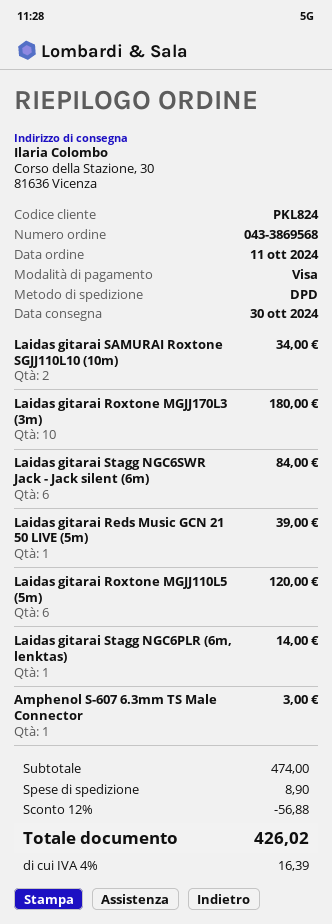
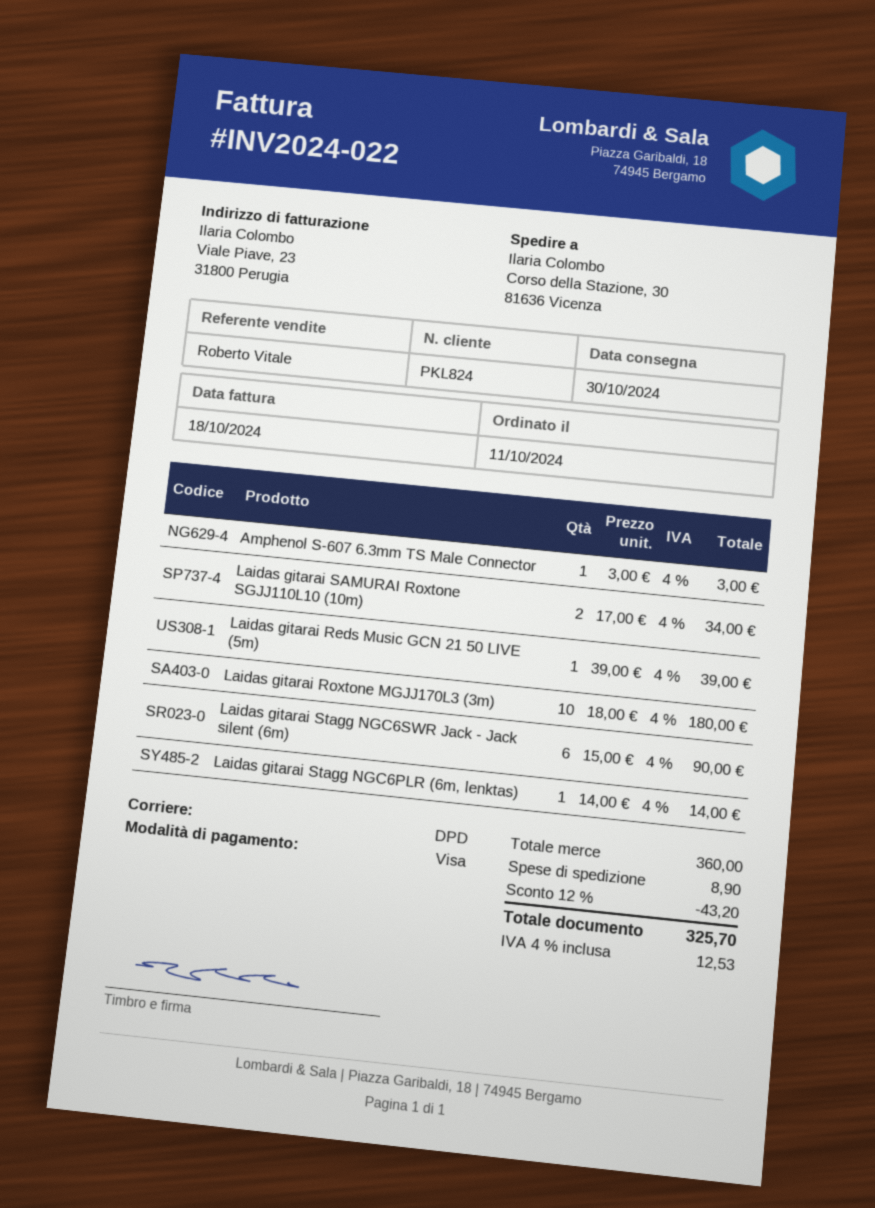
Laidas gitarai Stagg NGC6SWR Jack - Jack silent (6m): 6 for 84.00 -> 6 for 90.00
Laidas gitarai Roxtone MGJJ110L5 (5m): 6 for 120.00 -> none
subtotal: 474.00 -> 360.00
discount: 12% = 56.88 -> 12% = 43.20
tax: 4% = 16.39 -> 4% = 12.53
total: 426.02 -> 325.70

